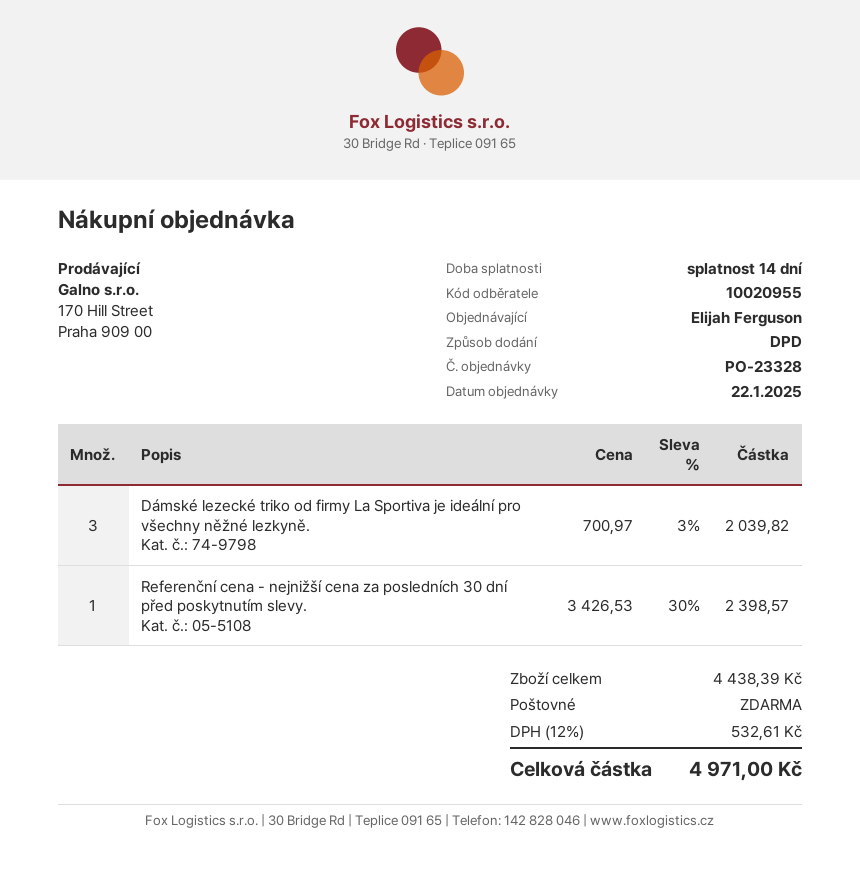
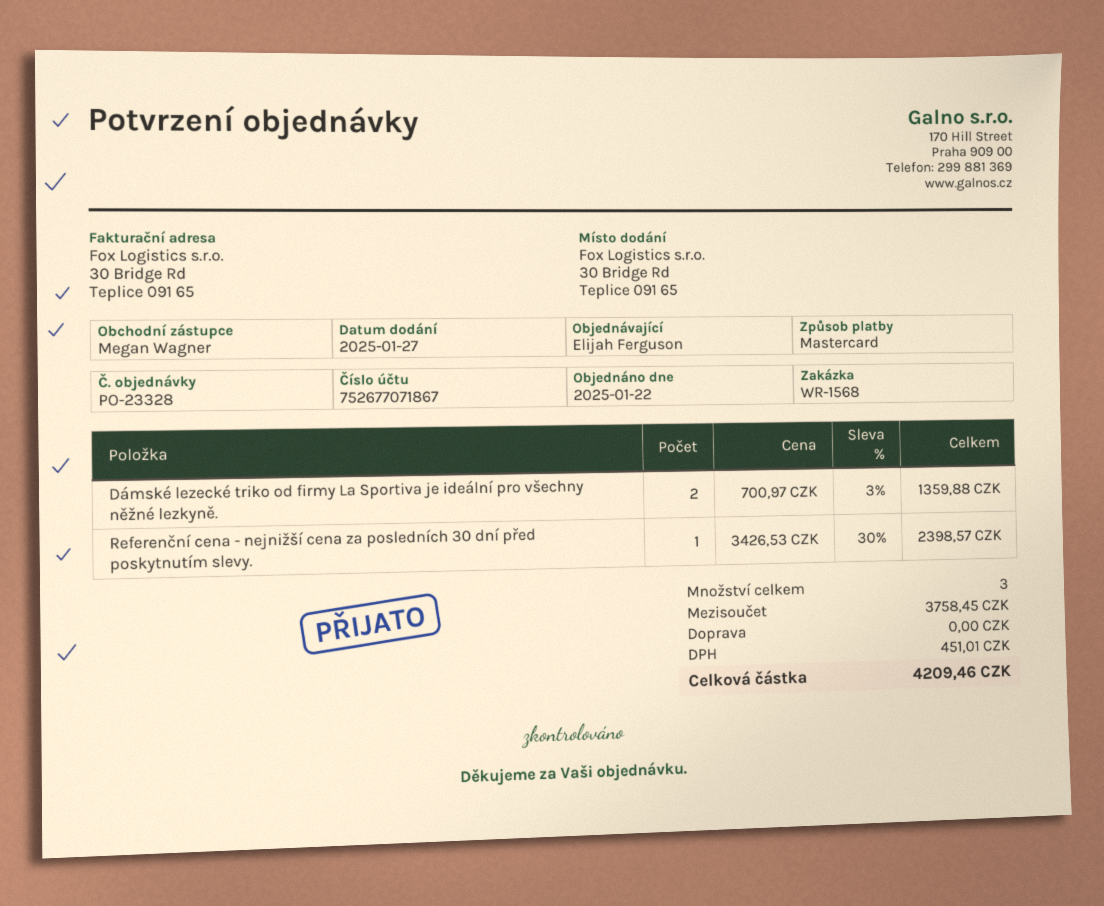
Dámské lezecké triko od firmy La Sportiva je ideální pro všechny něžné lezkyně.: 3 x 700.97 - 3% = 2039.82 -> 2 x 700.97 - 3% = 1359.88
subtotal: 4438.39 -> 3758.45
tax: 532.61 -> 451.01
total: 4971.00 -> 4209.46

